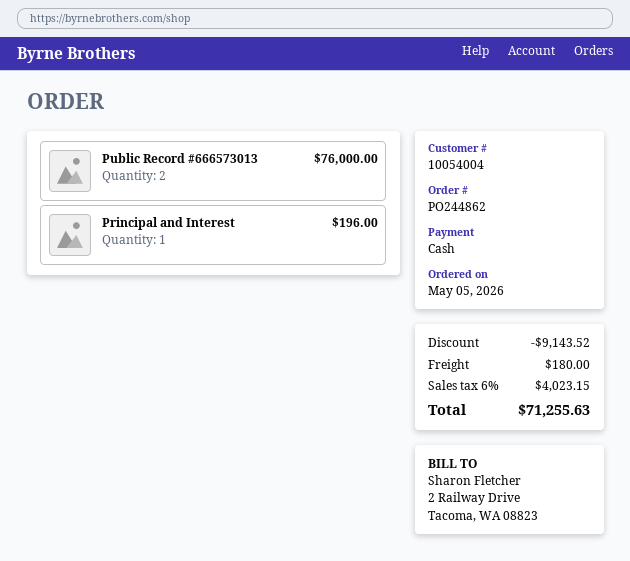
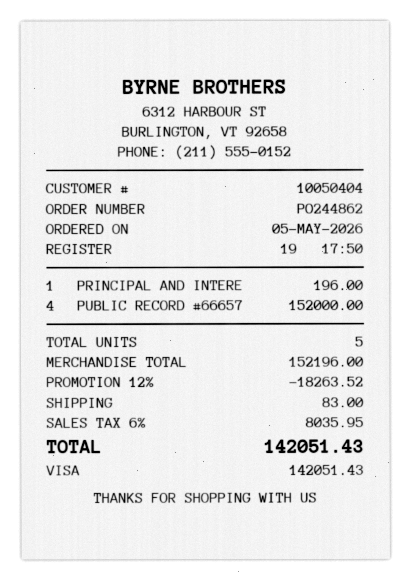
customer number: 10054004 -> 10050404
payment method: cash -> Visa
Public Record #666573013: 2 for 76000.00 -> 4 for 152000.00
discount: 9143.52 -> 18263.52
shipping: 180.00 -> 83.00
tax: 6% = 4023.15 -> 6% = 8035.95
total: 71255.63 -> 142051.43

